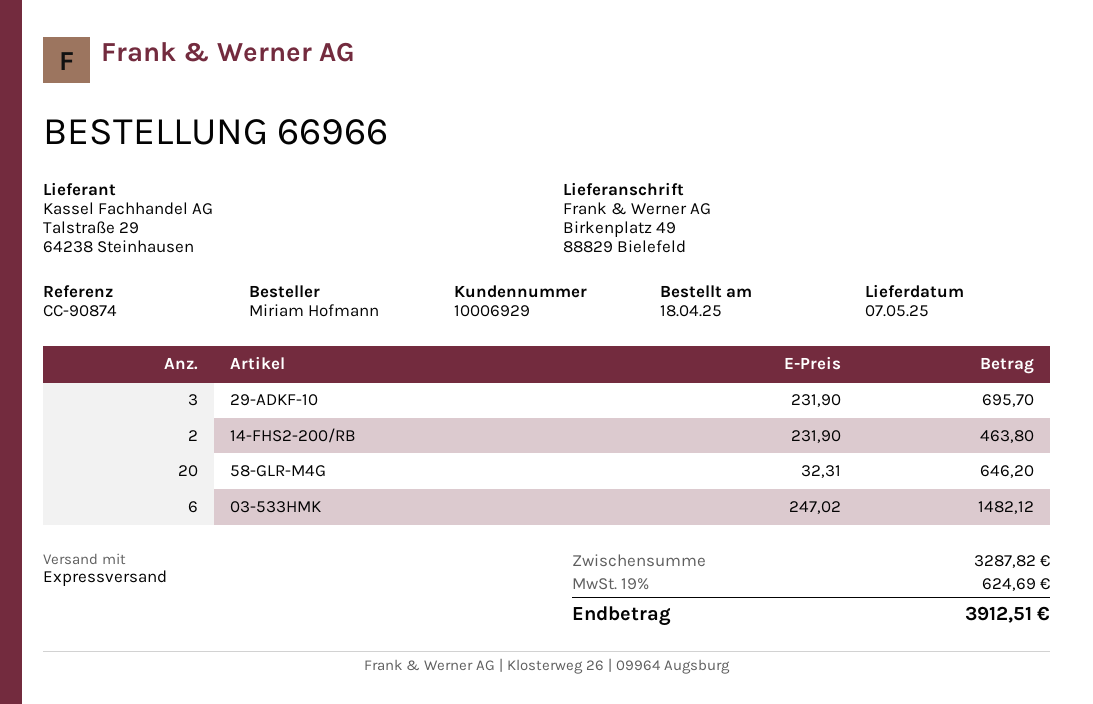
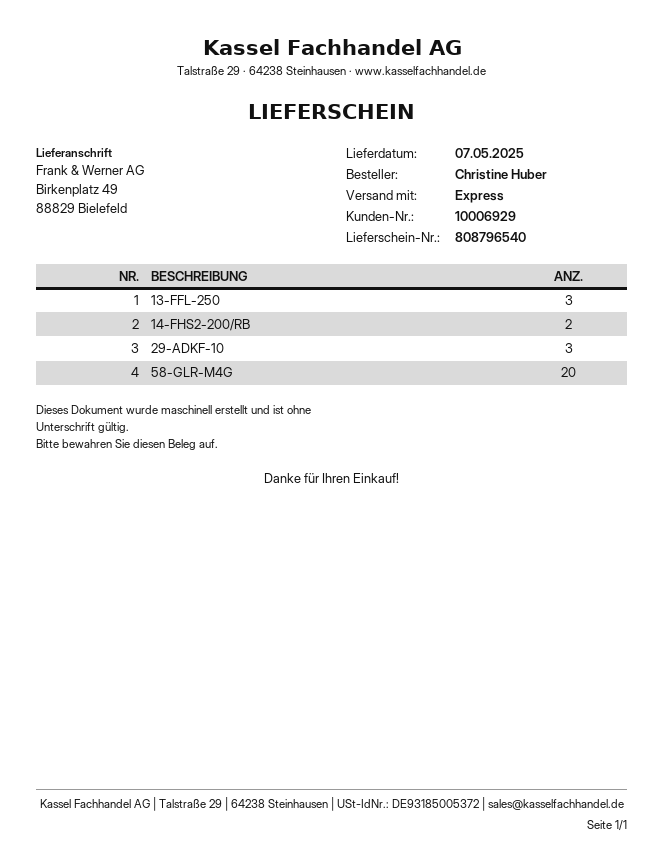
ordered by: Miriam Hofmann -> Christine Huber
03-533HMK: 6 -> none
13-FFL-250: none -> 3

